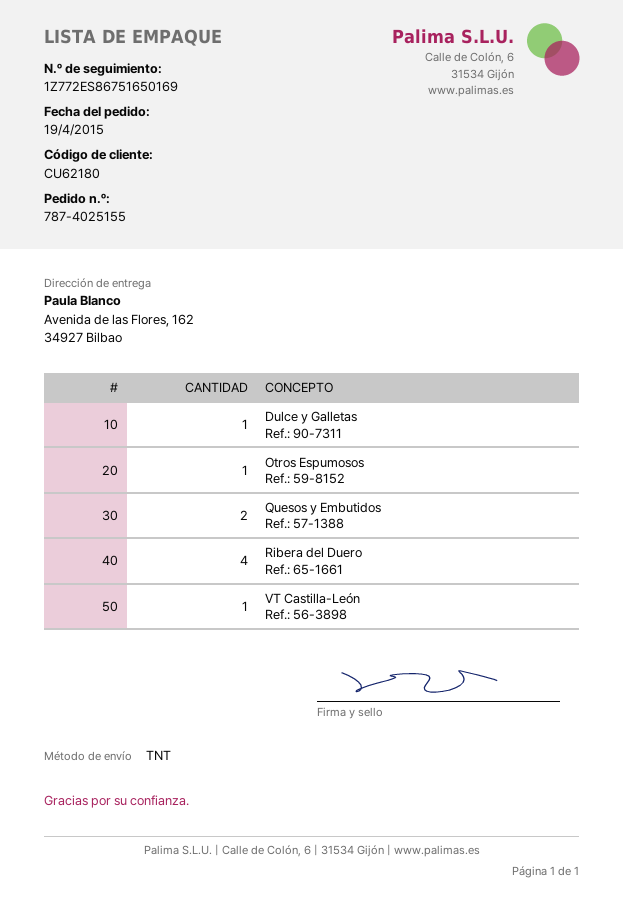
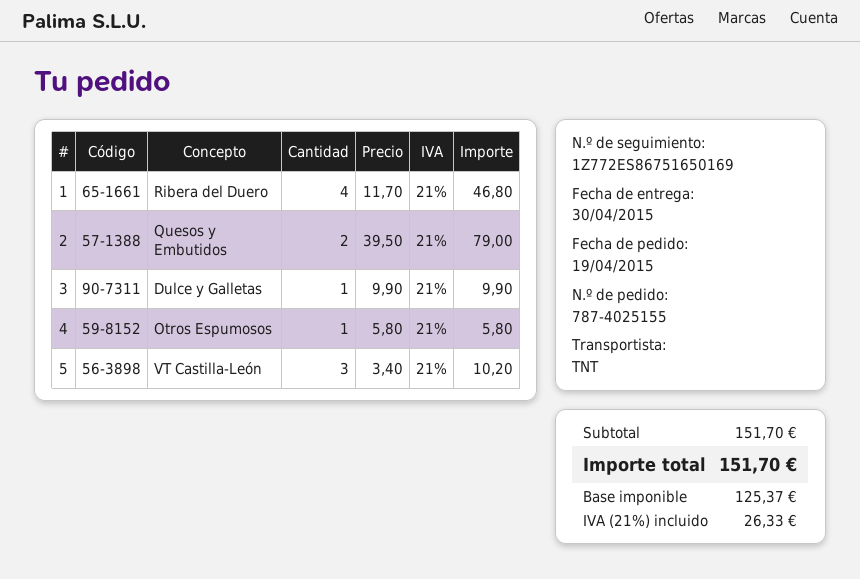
VT Castilla-León: 1 -> 3

